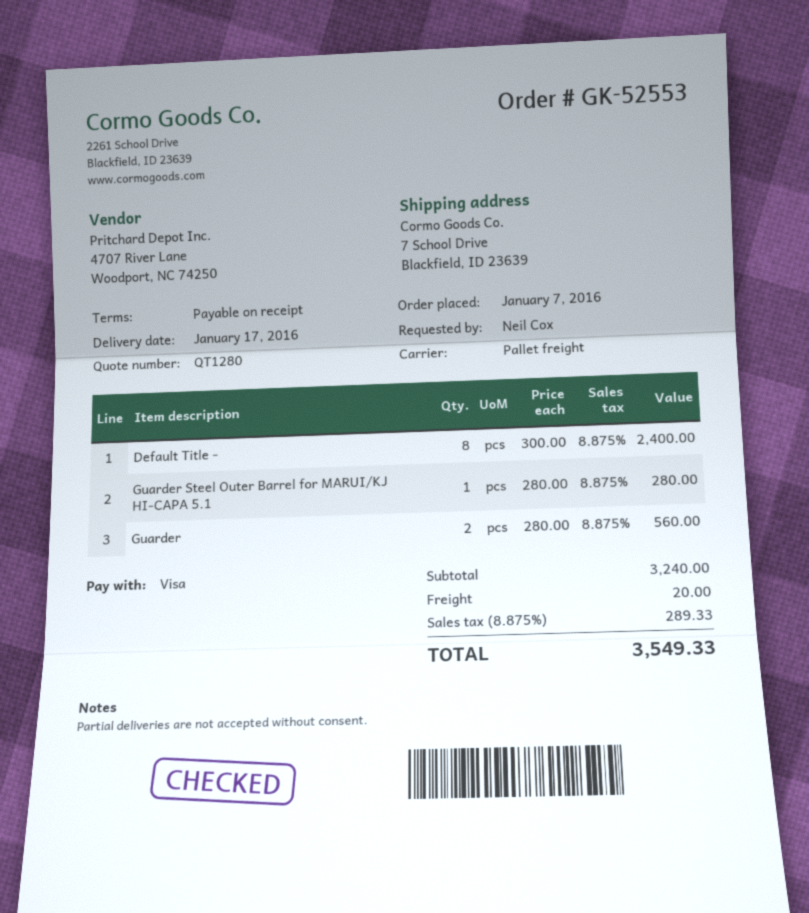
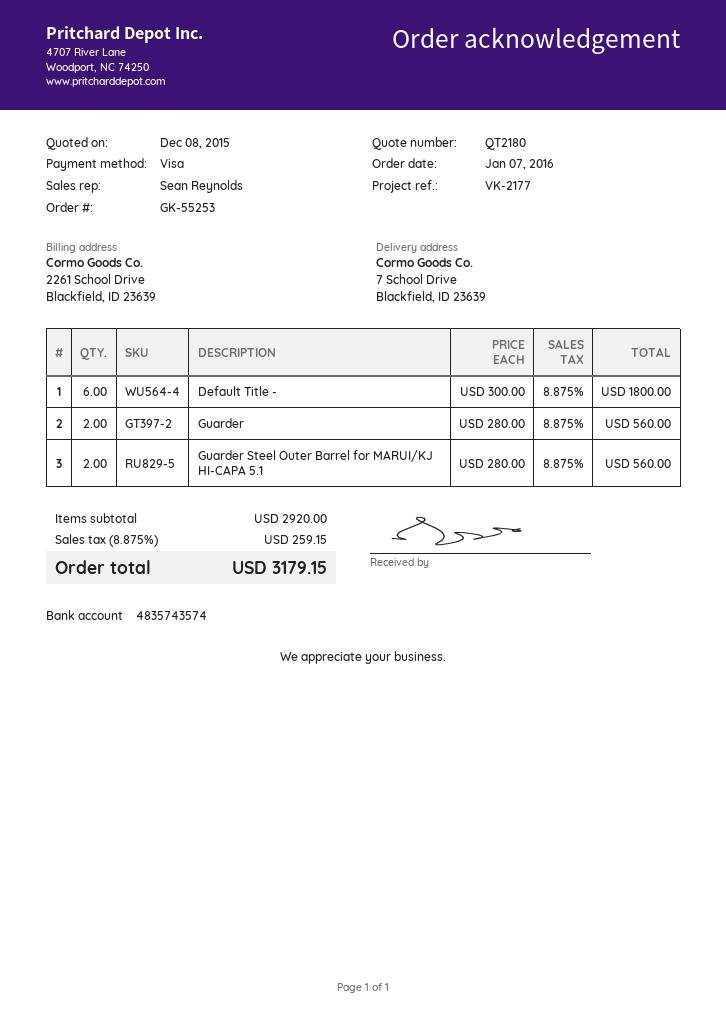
quote number: QT1280 -> QT2180
order number: GK-52553 -> GK-55253
Default Title -: 8 x 300.00 = 2400.00 -> 6 x 300.00 = 1800.00
Guarder Steel Outer Barrel for MARUI/KJ HI-CAPA 5.1: 1 x 280.00 = 280.00 -> 2 x 280.00 = 560.00
subtotal: 3240.00 -> 2920.00
shipping: 20.00 -> none
tax: 8.875% = 289.33 -> 8.875% = 259.15
total: 3549.33 -> 3179.15

